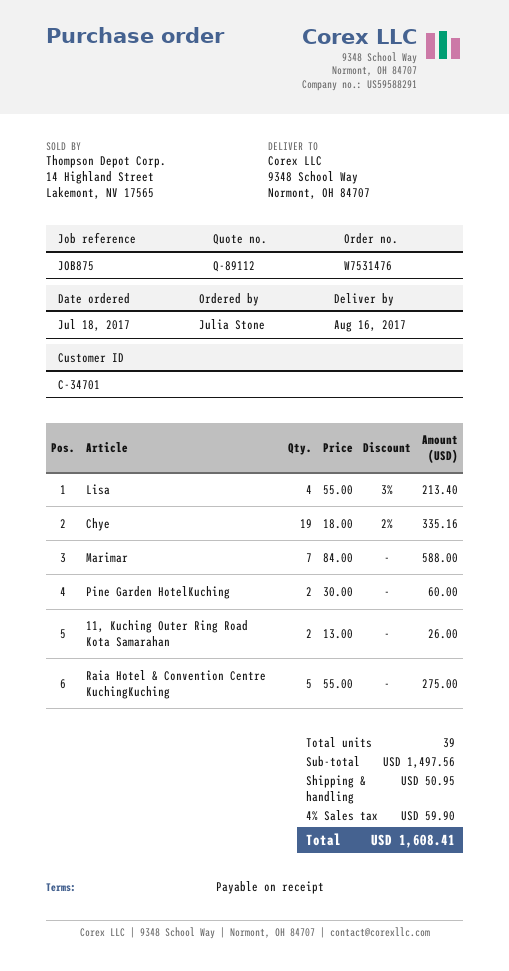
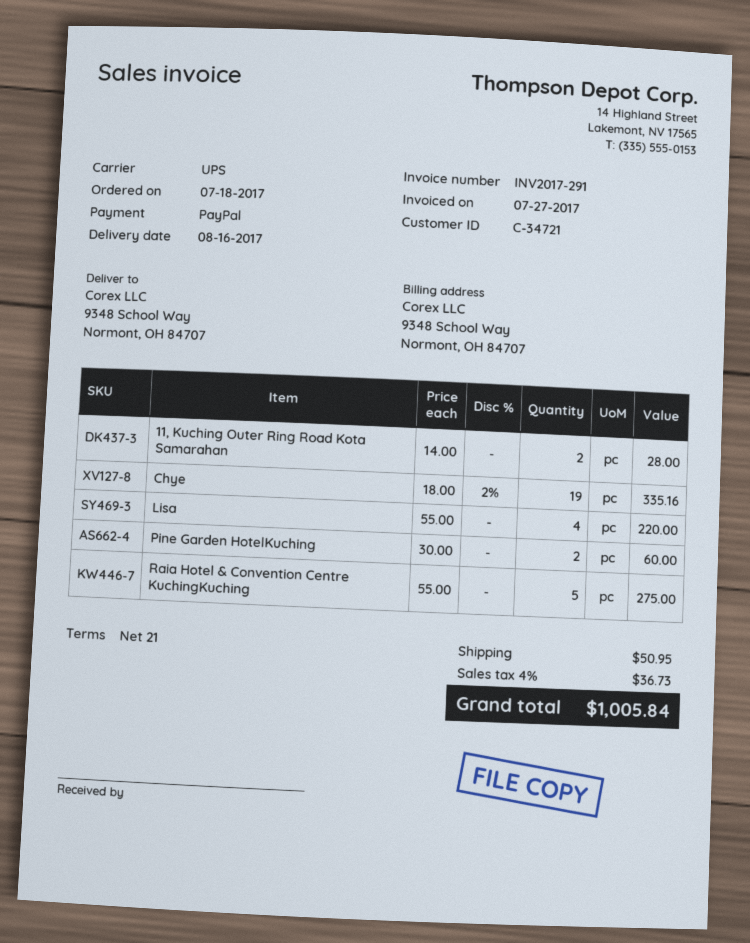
payment terms: on receipt -> 21 days
customer number: C-34701 -> C-34721
Lisa: 4 x 55.00 - 3% = 213.40 -> 4 x 55.00 = 220.00
Marimar: 7 x 84.00 = 588.00 -> none
11, Kuching Outer Ring Road Kota Samarahan: 2 x 13.00 = 26.00 -> 2 x 14.00 = 28.00
tax: 4% = 59.90 -> 4% = 36.73
total: 1608.41 -> 1005.84

